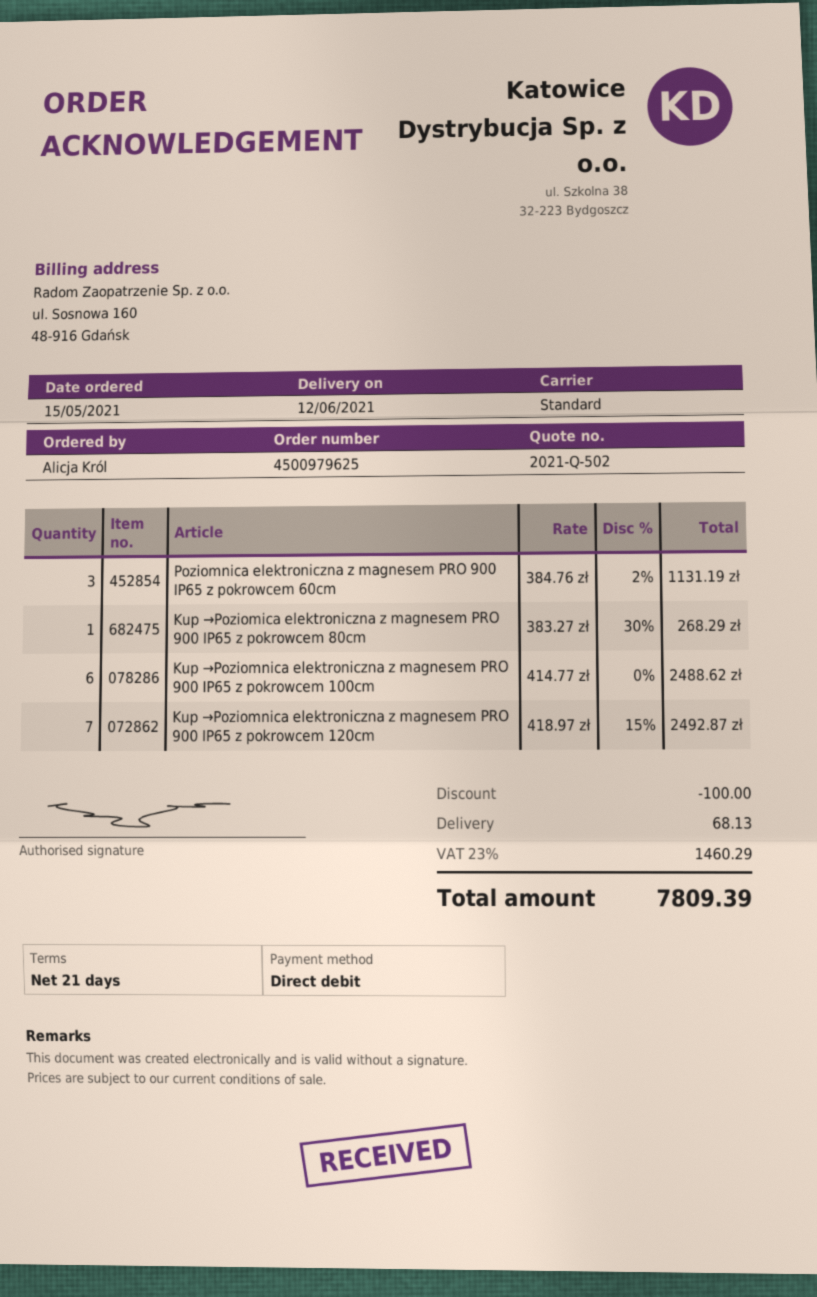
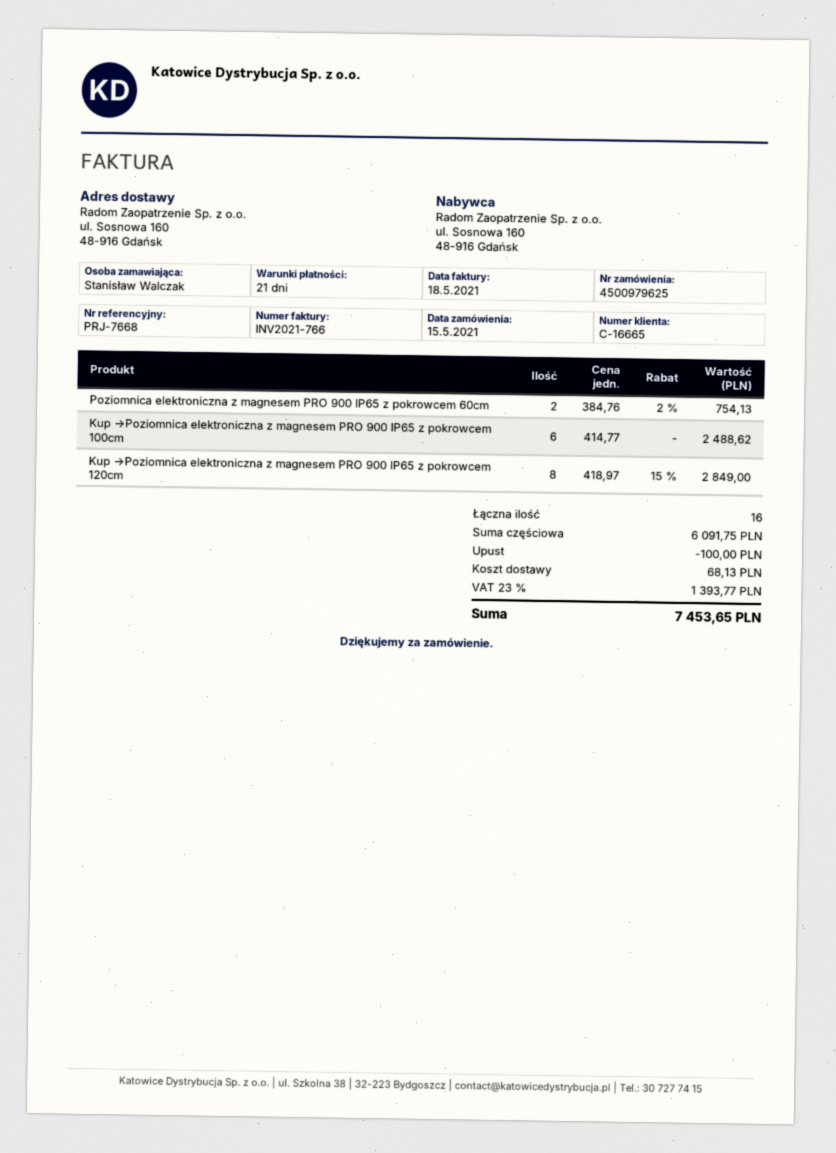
ordered by: Alicja Król -> Stanisław Walczak
Poziomnica elektroniczna z magnesem PRO 900 IP65 z pokrowcem 60cm: 3 x 384.76 - 2% = 1131.19 -> 2 x 384.76 - 2% = 754.13
Kup →Poziomica elektroniczna z magnesem PRO 900 IP65 z pokrowcem 80cm: 1 x 383.27 - 30% = 268.29 -> none
Kup →Poziomnica elektroniczna z magnesem PRO 900 IP65 z pokrowcem 120cm: 7 x 418.97 - 15% = 2492.87 -> 8 x 418.97 - 15% = 2849.00
tax: 23% = 1460.29 -> 23% = 1393.77
total: 7809.39 -> 7453.65

